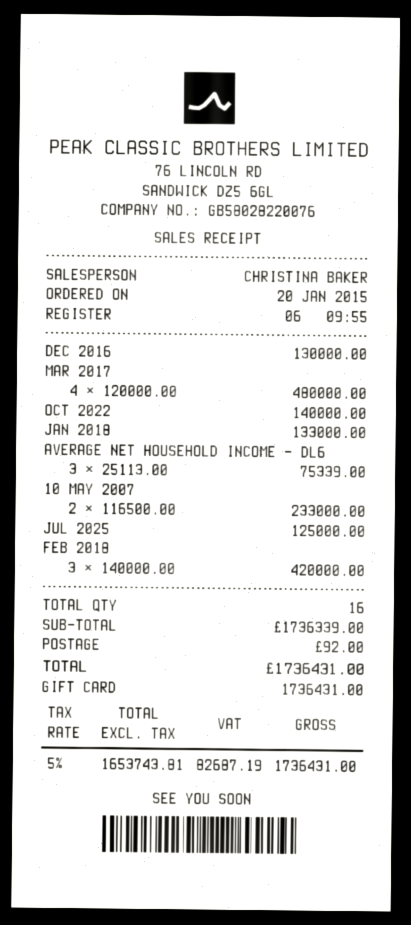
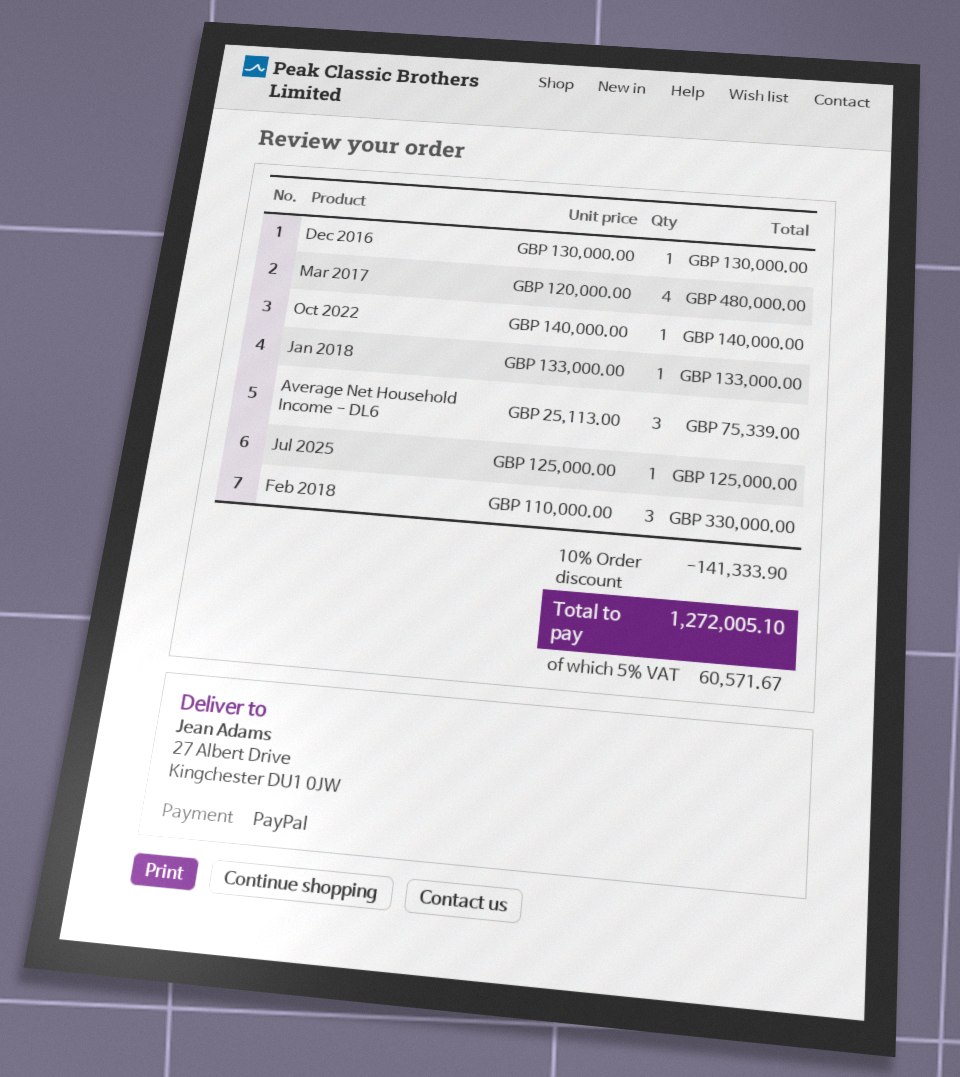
payment method: gift card -> PayPal
10 MAY 2007: 2 x 116500.00 = 233000.00 -> none
FEB 2018: 3 x 140000.00 = 420000.00 -> 3 x 110000.00 = 330000.00
discount: none -> 10% = 141333.90
shipping: 92.00 -> none
tax: 5% = 82687.19 -> 5% = 60571.67
total: 1736431.00 -> 1272005.10

